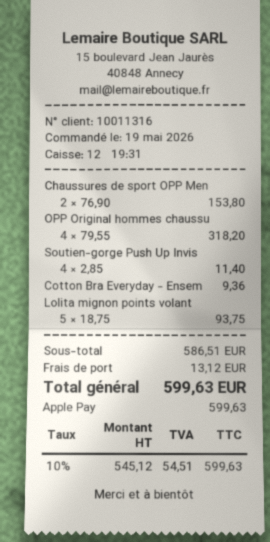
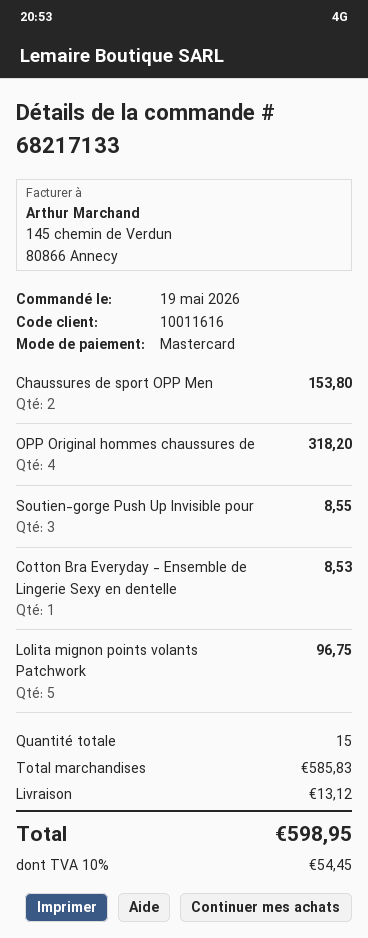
customer number: 10011316 -> 10011616
payment method: Apple Pay -> Mastercard
Soutien-gorge Push Up Invis: 4 for 11.40 -> 3 for 8.55
Cotton Bra Everyday - Ensem: 1 for 9.36 -> 1 for 8.53
Lolita mignon points volant: 5 for 93.75 -> 5 for 96.75
subtotal: 586.51 -> 585.83
tax: 10% = 54.51 -> 10% = 54.45
total: 599.63 -> 598.95

